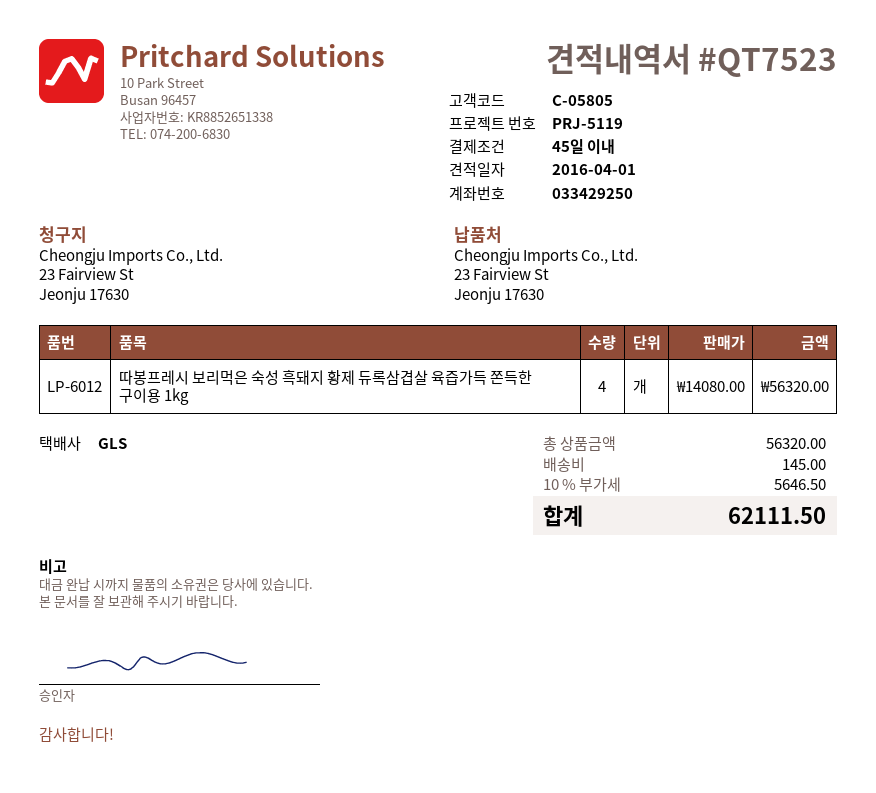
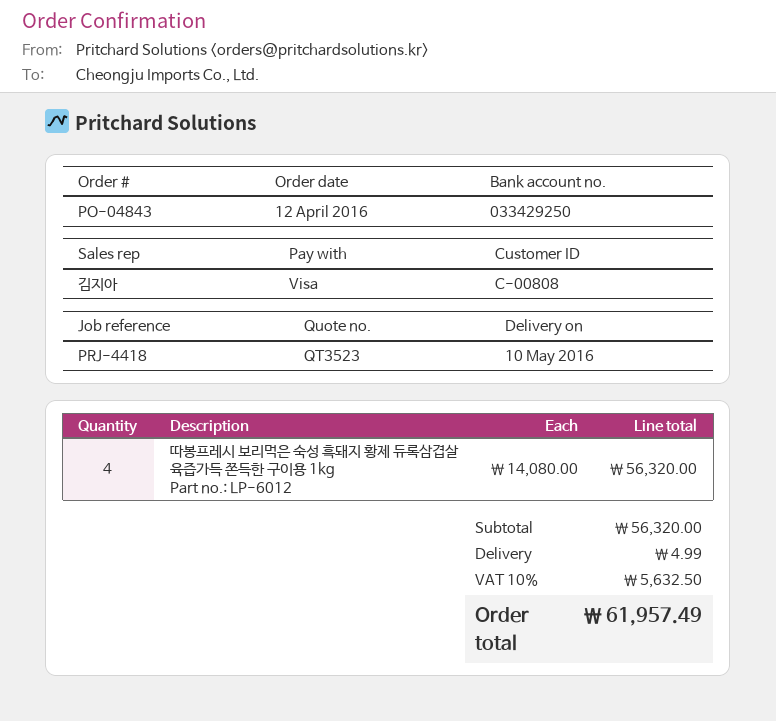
quote number: QT7523 -> QT3523
customer number: C-05805 -> C-00808
reference: PRJ-5119 -> PRJ-4418
shipping: 145.00 -> 4.99
tax: 10% = 5646.50 -> 10% = 5632.50
total: 62111.50 -> 61957.49

